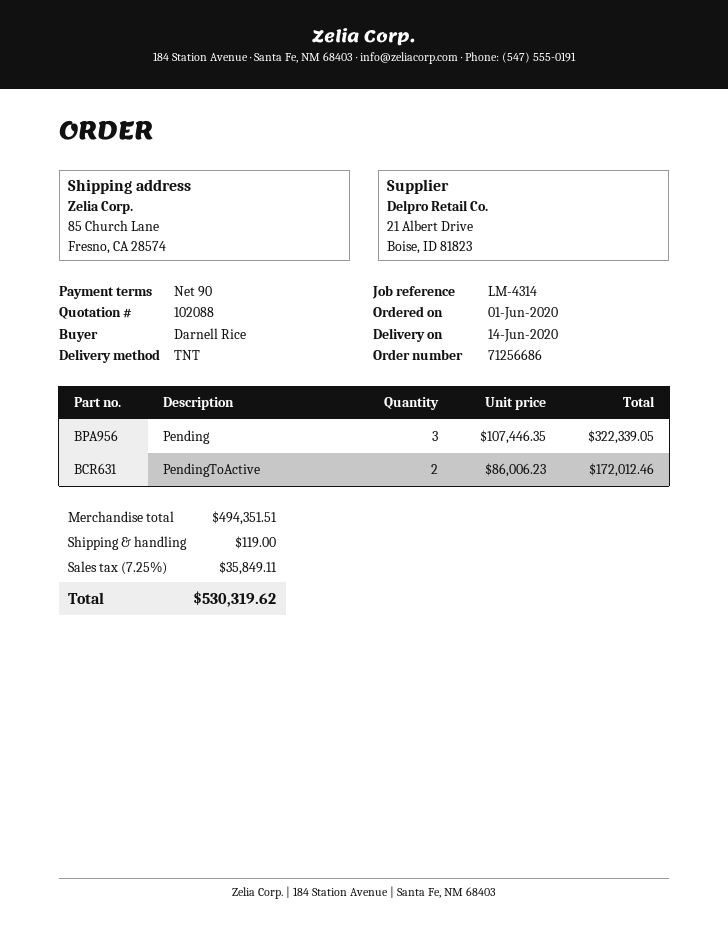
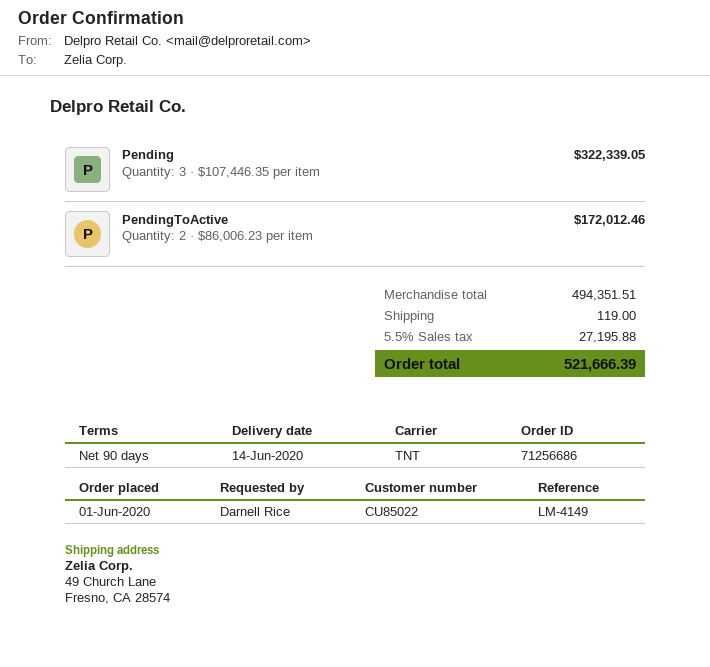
reference: LM-4314 -> LM-4149
ship to: 85 Church Lane, Fresno, CA 28574 -> 49 Church Lane, Fresno, CA 28574
tax: 7.25% = 35849.11 -> 5.5% = 27195.88
total: 530319.62 -> 521666.39

